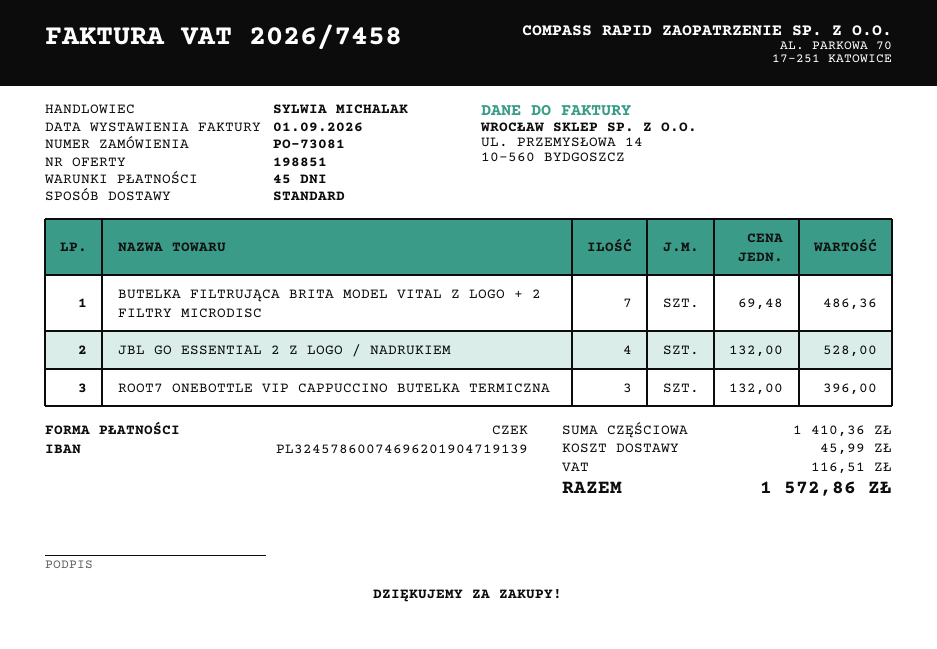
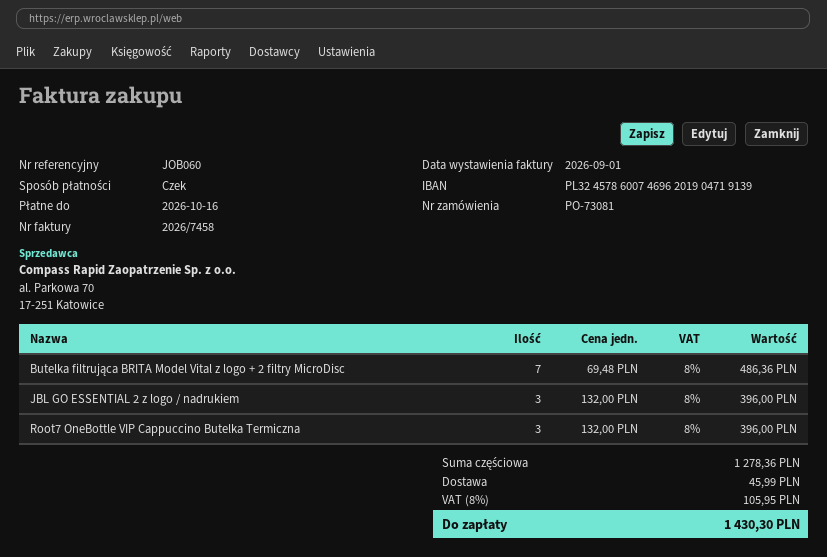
JBL GO ESSENTIAL 2 Z LOGO / NADRUKIEM: 4 x 132.00 = 528.00 -> 3 x 132.00 = 396.00
subtotal: 1410.36 -> 1278.36
tax: 116.51 -> 105.95
total: 1572.86 -> 1430.30

